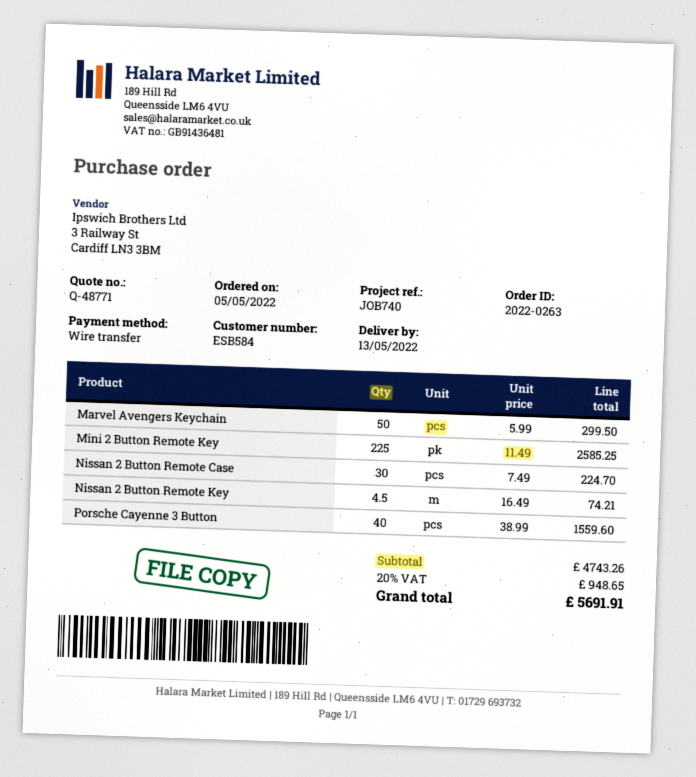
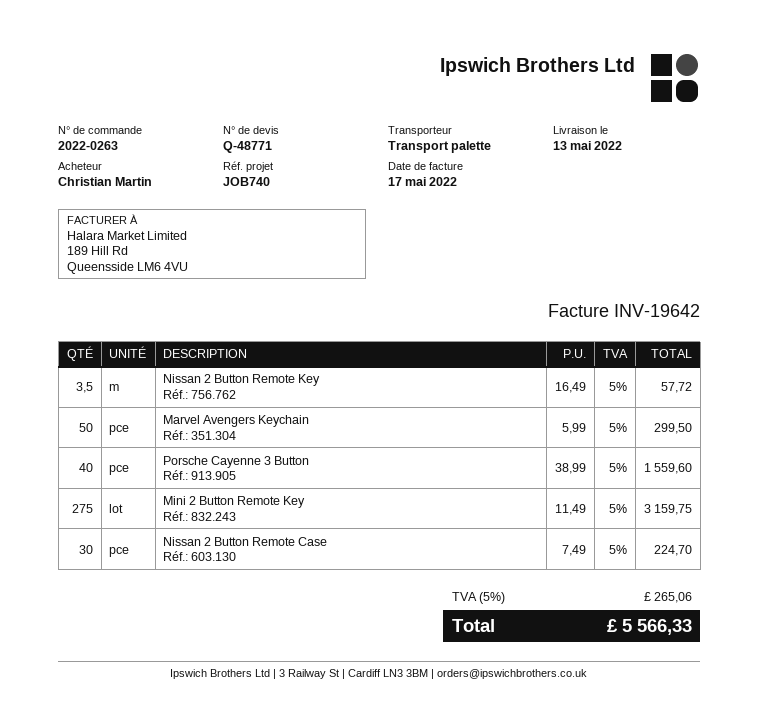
Mini 2 Button Remote Key: 225 x 11.49 = 2585.25 -> 275 x 11.49 = 3159.75
Nissan 2 Button Remote Key: 4.5 x 16.49 = 74.21 -> 3.5 x 16.49 = 57.72
tax: 20% = 948.65 -> 5% = 265.06
total: 5691.91 -> 5566.33

